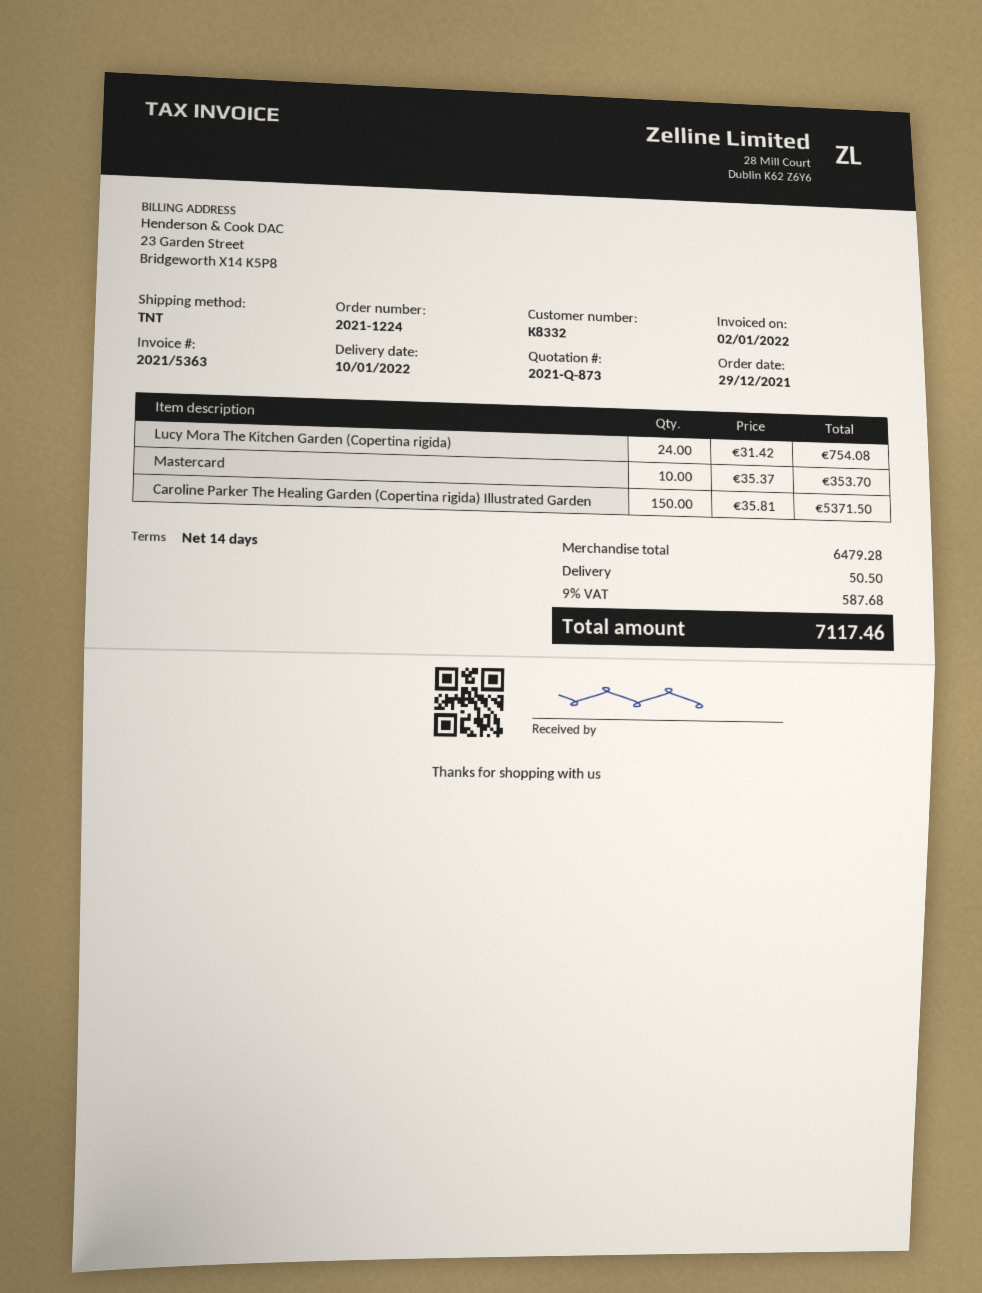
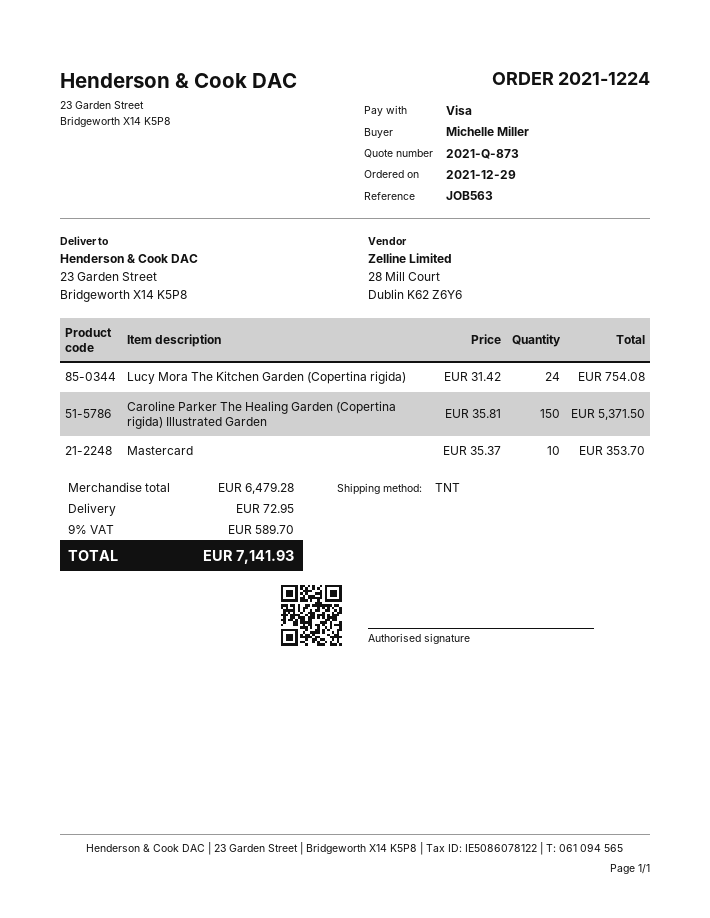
shipping: 50.50 -> 72.95
tax: 9% = 587.68 -> 9% = 589.70
total: 7117.46 -> 7141.93

